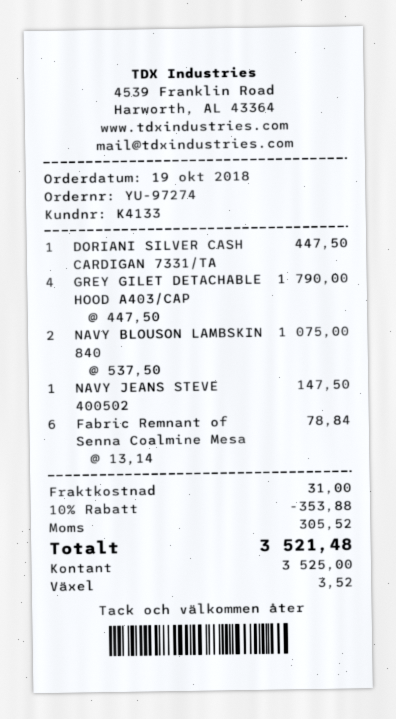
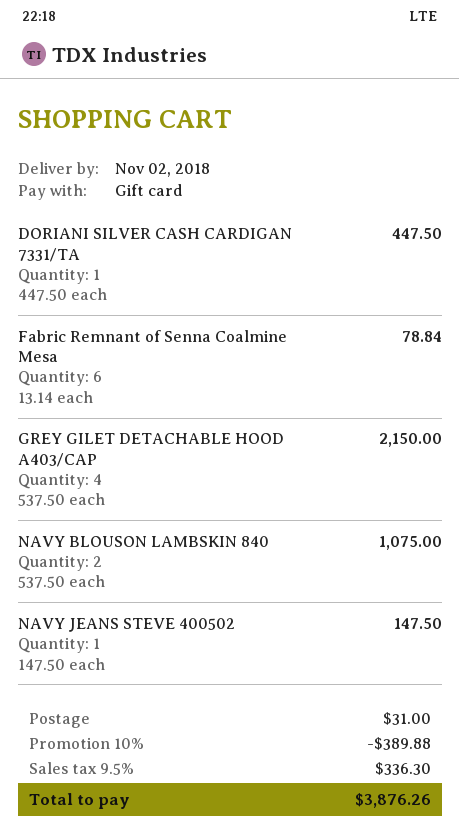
payment method: cash -> gift card
GREY GILET DETACHABLE HOOD A403/CAP: 4 x 447.50 = 1790.00 -> 4 x 537.50 = 2150.00
discount: 10% = 353.88 -> 10% = 389.88
tax: 305.52 -> 336.30
total: 3521.48 -> 3876.26

